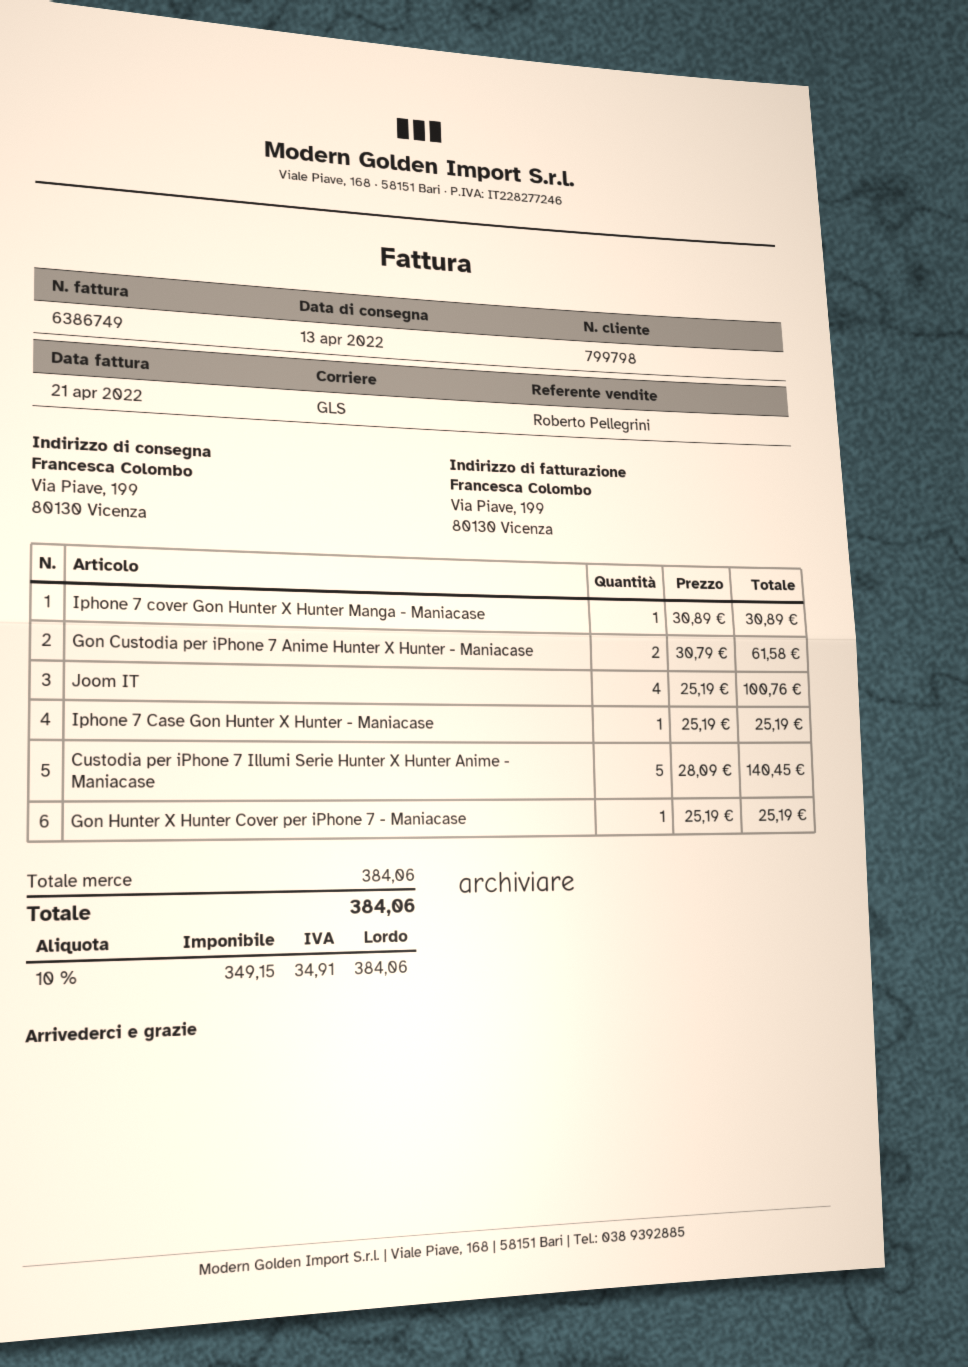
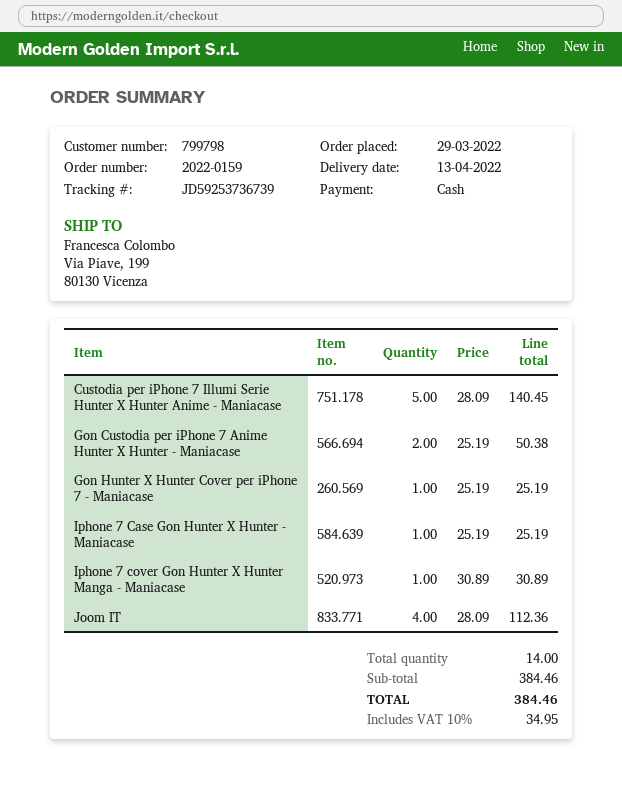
Gon Custodia per iPhone 7 Anime Hunter X Hunter - Maniacase: 2 x 30.79 = 61.58 -> 2 x 25.19 = 50.38
Joom IT: 4 x 25.19 = 100.76 -> 4 x 28.09 = 112.36
subtotal: 384.06 -> 384.46
tax: 10% = 34.91 -> 10% = 34.95
total: 384.06 -> 384.46

